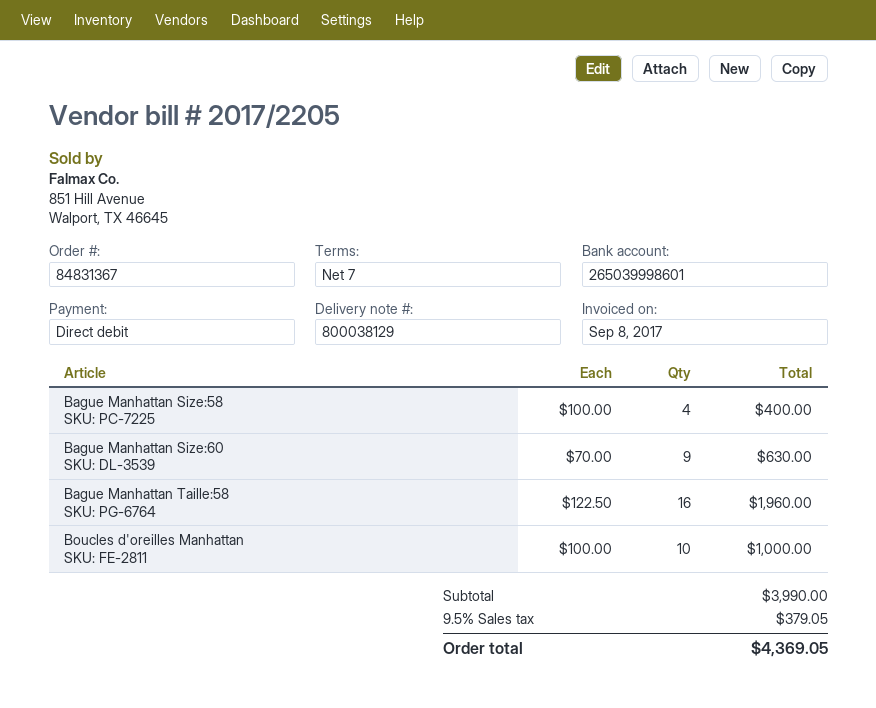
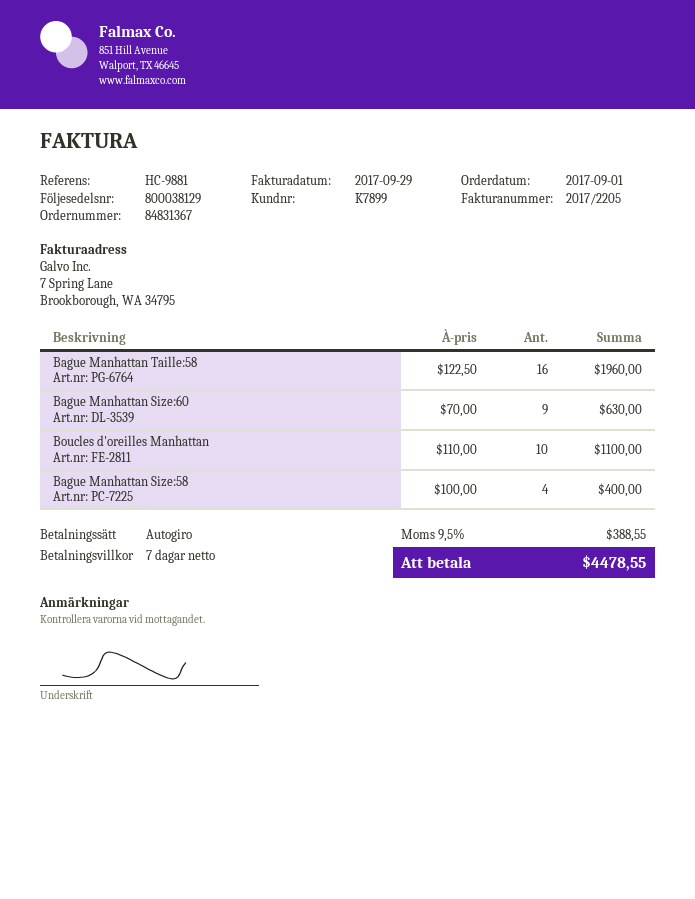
invoice date: 2017-09-08 -> 2017-09-29
Boucles d'oreilles Manhattan: 10 x 100.00 = 1000.00 -> 10 x 110.00 = 1100.00
tax: 9.5% = 379.05 -> 9.5% = 388.55
total: 4369.05 -> 4478.55

